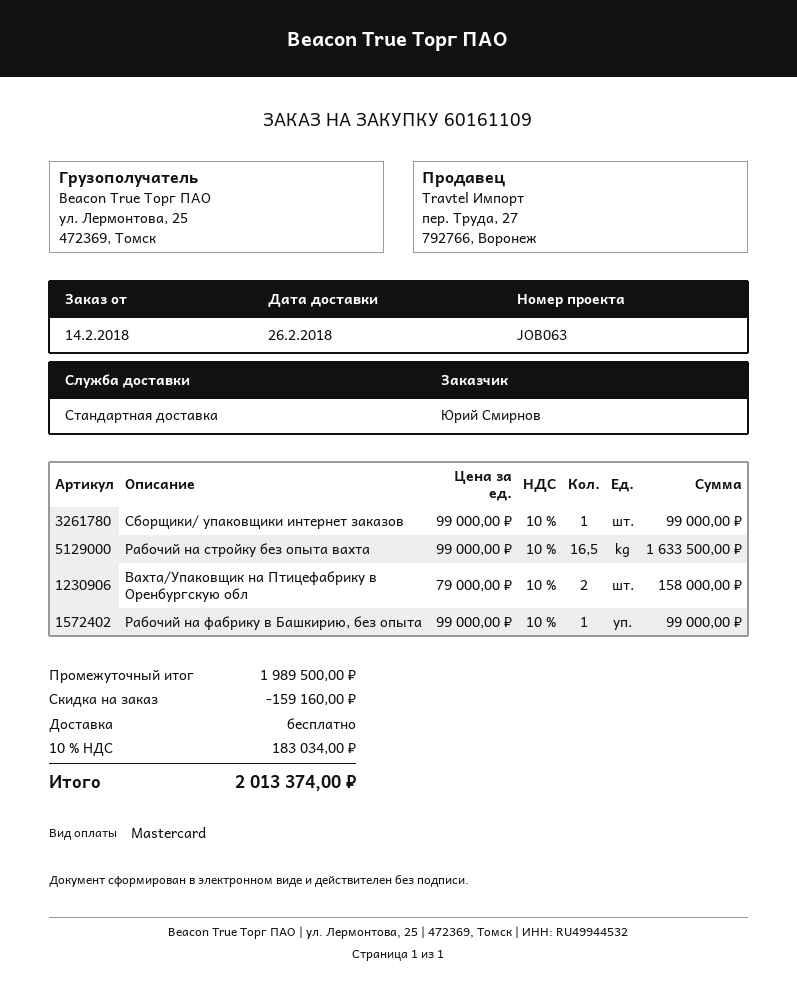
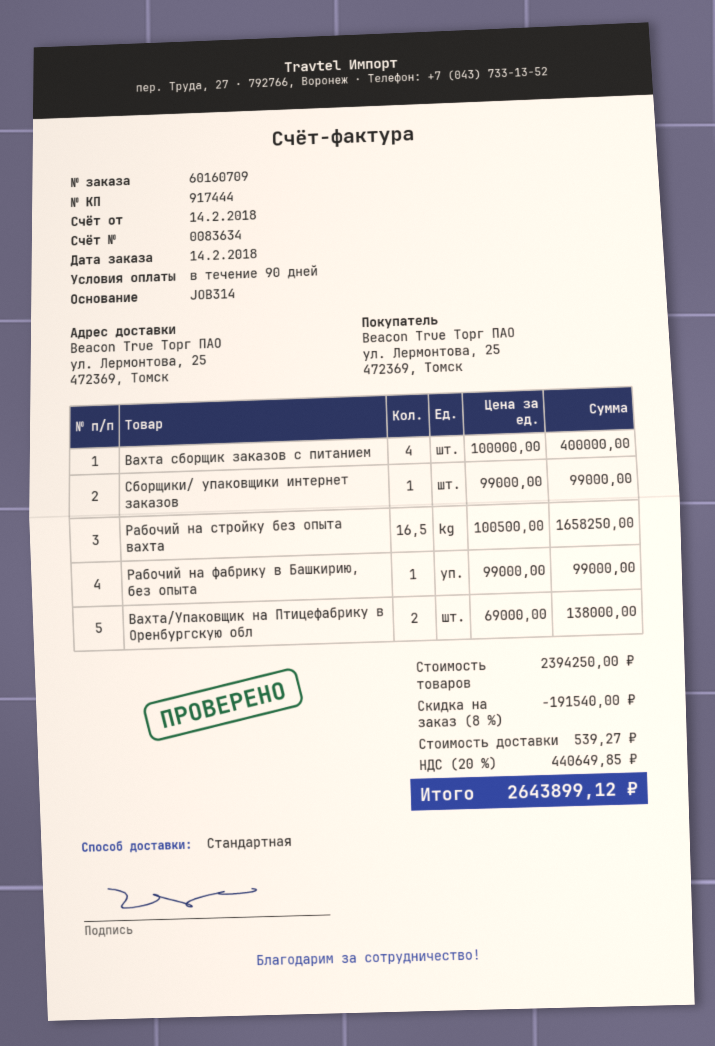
order number: 60161109 -> 60160709
reference: JOB063 -> JOB314
Рабочий на стройку без опыта вахта: 16.5 x 99000.00 = 1633500.00 -> 16.5 x 100500.00 = 1658250.00
Вахта/Упаковщик на Птицефабрику в Оренбургскую обл: 2 x 79000.00 = 158000.00 -> 2 x 69000.00 = 138000.00
Вахта сборщик заказов с питанием: none -> 4 x 100000.00 = 400000.00
subtotal: 1989500.00 -> 2394250.00
discount: 159160.00 -> 191540.00
shipping: 0.00 -> 539.27
tax: 10% = 183034.00 -> 20% = 440649.85
total: 2013374.00 -> 2643899.12

